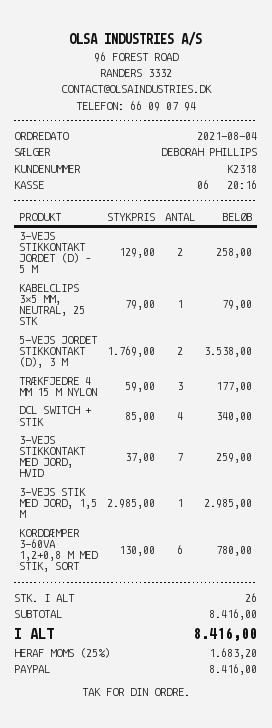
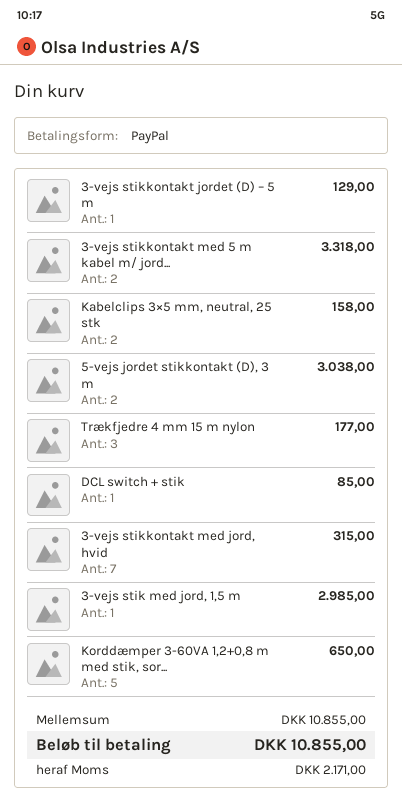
3-VEJS STIKKONTAKT JORDET (D) – 5 M: 2 for 258.00 -> 1 for 129.00
KABELCLIPS 3×5 MM, NEUTRAL, 25 STK: 1 for 79.00 -> 2 for 158.00
5-VEJS JORDET STIKKONTAKT (D), 3 M: 2 for 3538.00 -> 2 for 3038.00
DCL SWITCH + STIK: 4 for 340.00 -> 1 for 85.00
3-VEJS STIKKONTAKT MED JORD, HVID: 7 for 259.00 -> 7 for 315.00
KORDDÆMPER 3-60VA 1,2+0,8 M MED STIK, SORT: 6 for 780.00 -> 5 for 650.00
3-vejs stikkontakt med 5 m kabel m/ jord...: none -> 2 for 3318.00
subtotal: 8416.00 -> 10855.00
tax: 1683.20 -> 2171.00
total: 8416.00 -> 10855.00

